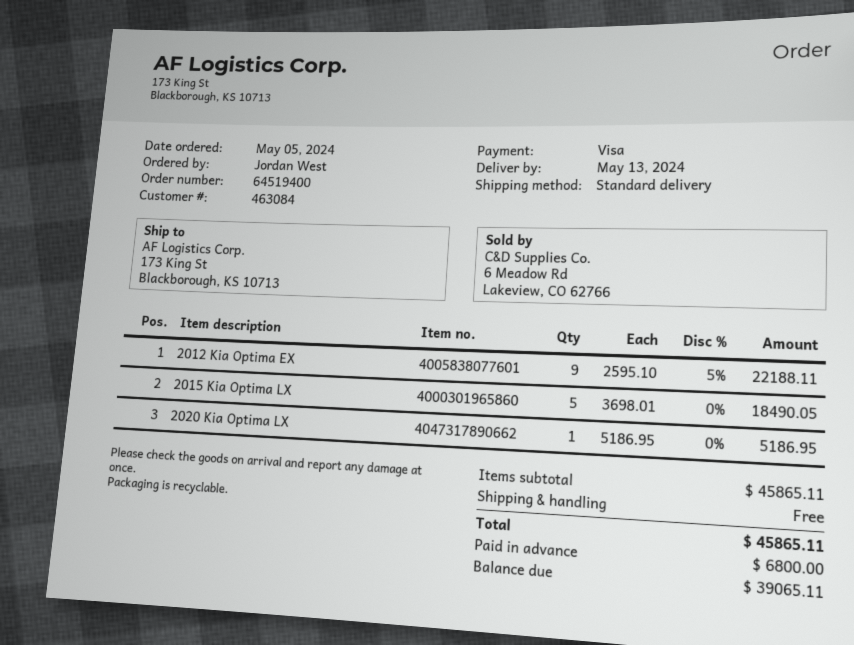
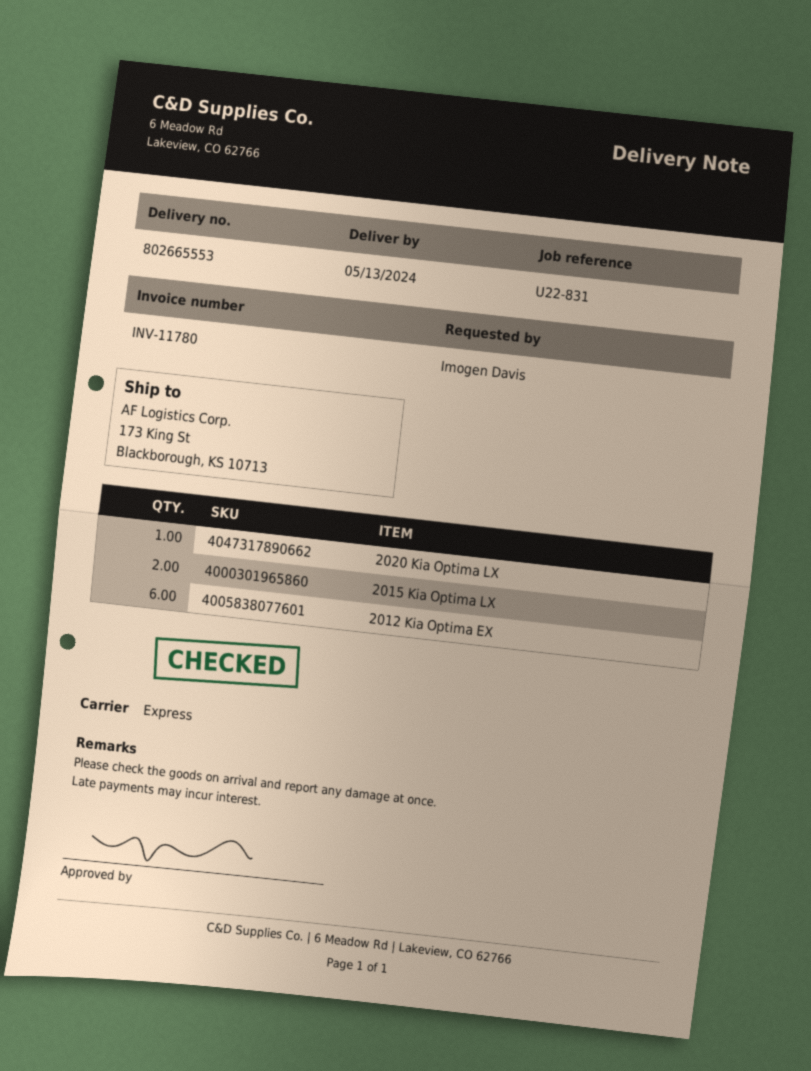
ordered by: Jordan West -> Imogen Davis
shipping method: standard -> express
2012 Kia Optima EX: 9 -> 6
2015 Kia Optima LX: 5 -> 2

